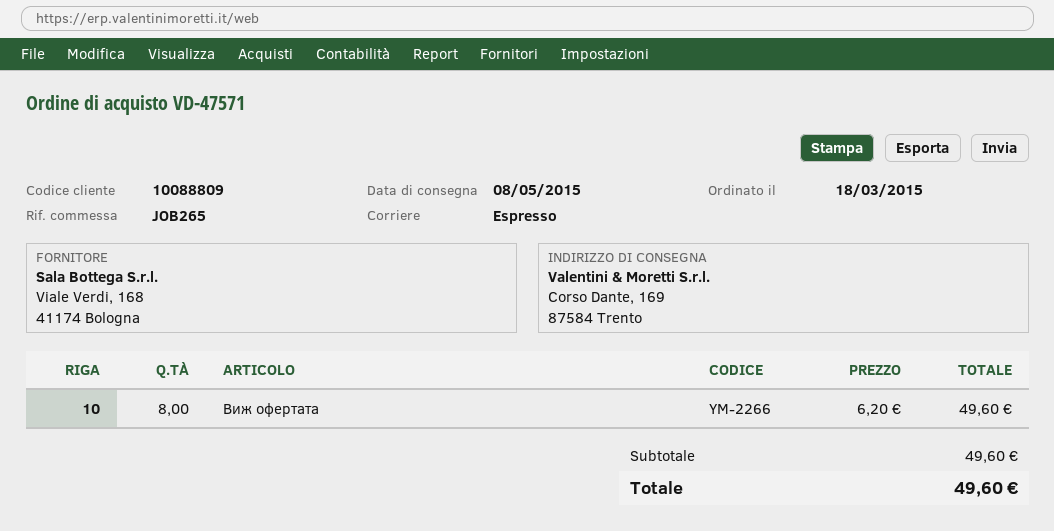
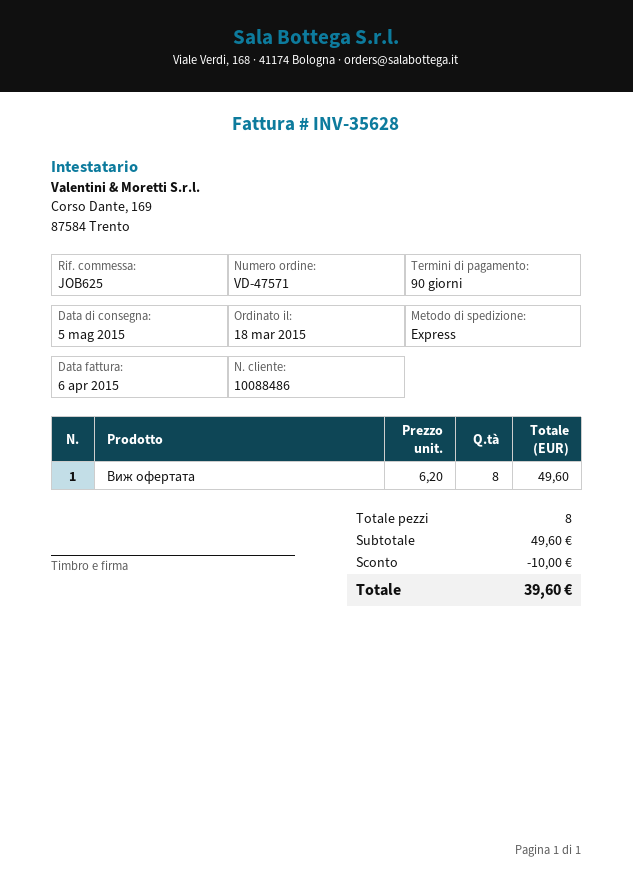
delivery date: 2015-05-08 -> 2015-05-05
customer number: 10088809 -> 10088486
reference: JOB265 -> JOB625
discount: none -> 10.00
total: 49.60 -> 39.60

